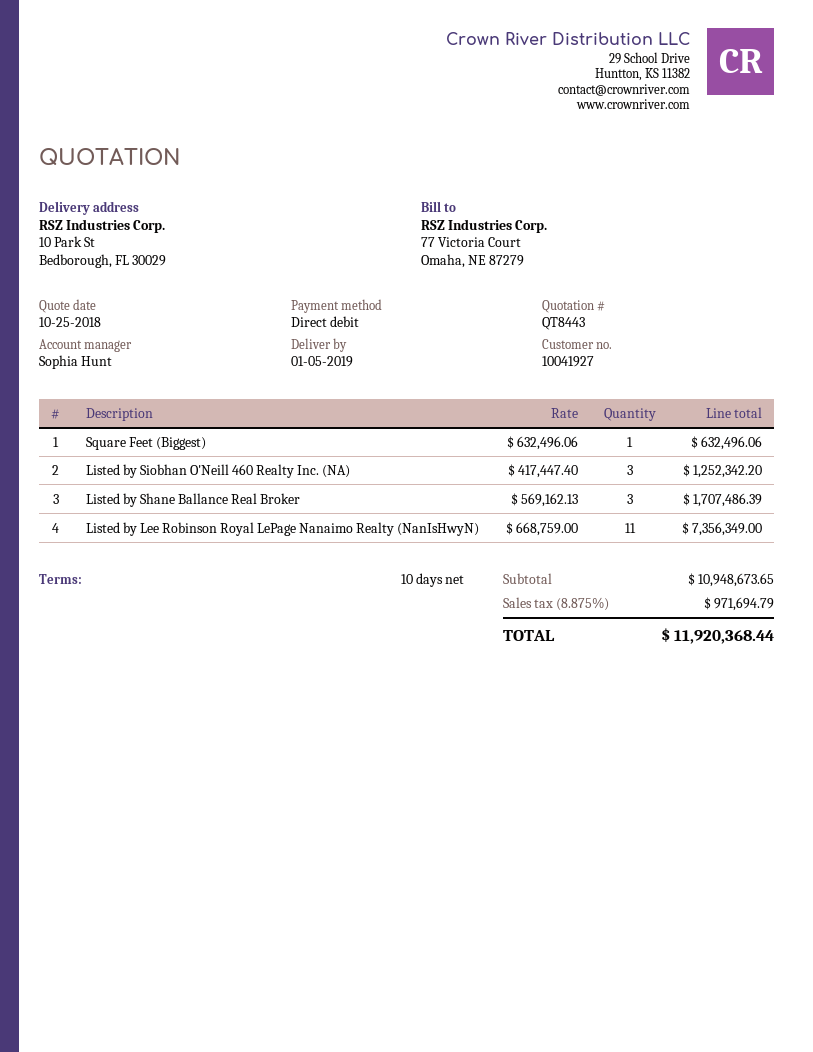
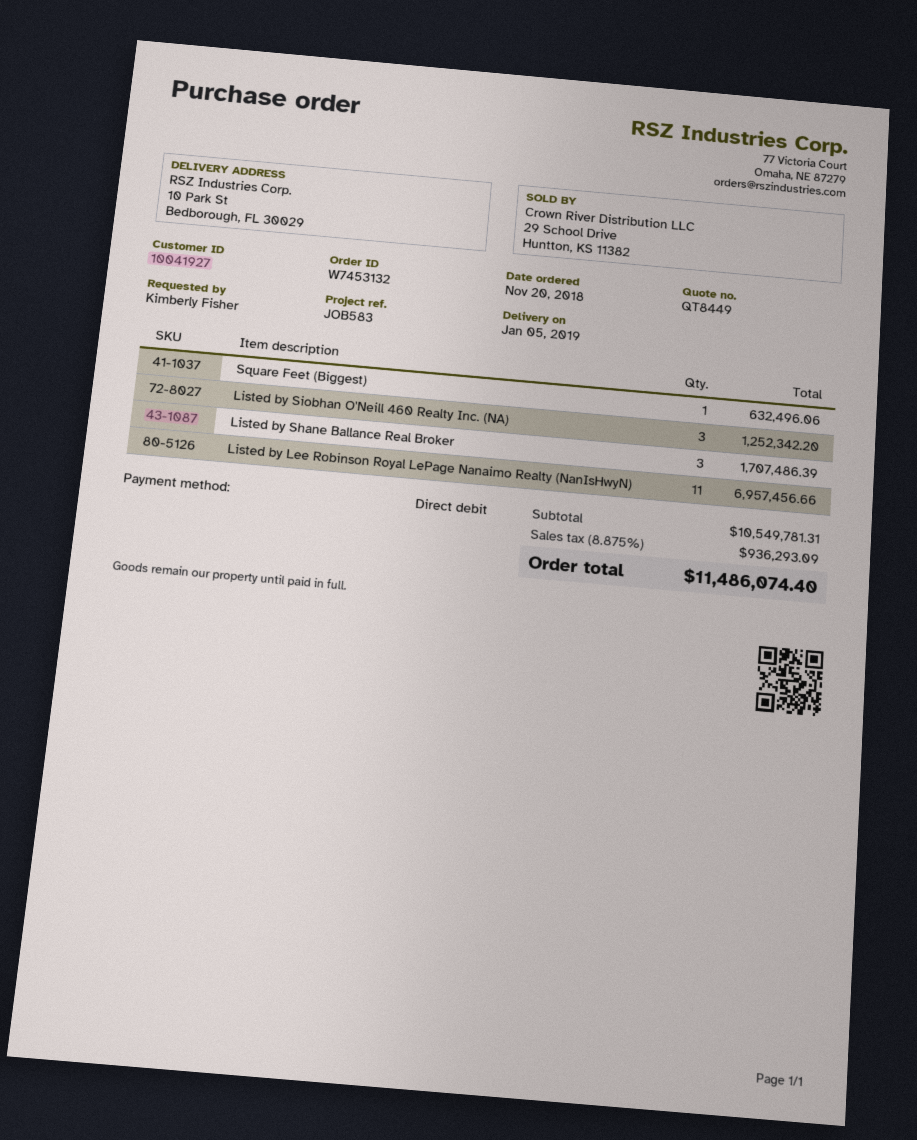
quote number: QT8443 -> QT8449
Listed by Lee Robinson Royal LePage Nanaimo Realty (NanIsHwyN): 11 for 7356349.00 -> 11 for 6957456.66
subtotal: 10948673.65 -> 10549781.31
tax: 8.875% = 971694.79 -> 8.875% = 936293.09
total: 11920368.44 -> 11486074.40

